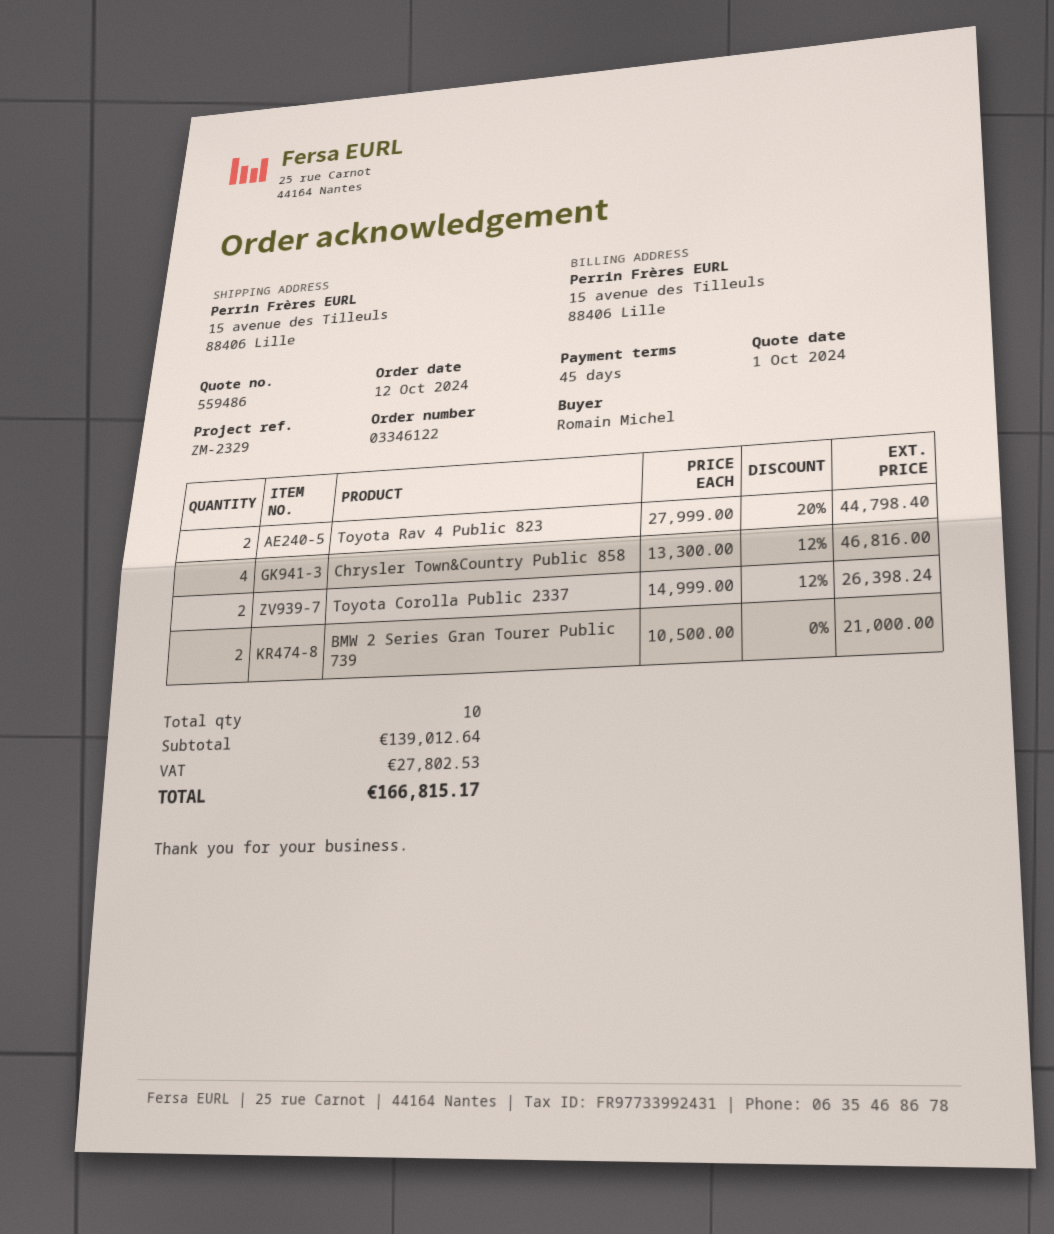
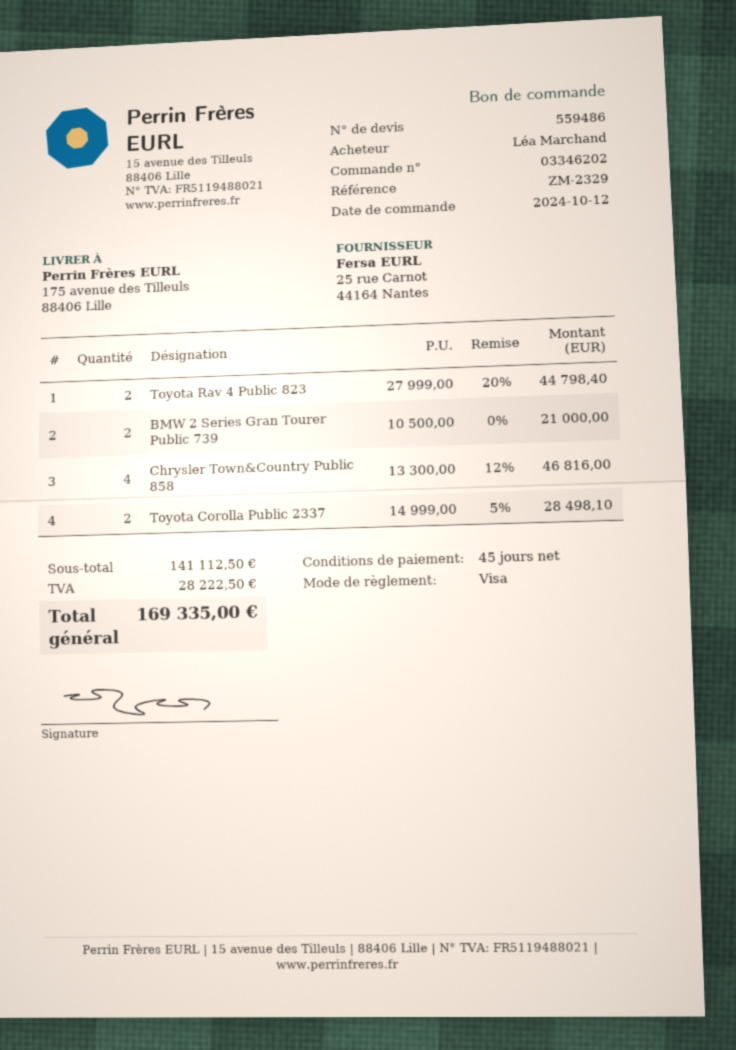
order number: 03346122 -> 03346202
ordered by: Romain Michel -> Léa Marchand
ship to: 15 avenue des Tilleuls, 88406 Lille -> 175 avenue des Tilleuls, 88406 Lille
Toyota Corolla Public 2337: 2 x 14999.00 - 12% = 26398.24 -> 2 x 14999.00 - 5% = 28498.10
subtotal: 139012.64 -> 141112.50
tax: 27802.53 -> 28222.50
total: 166815.17 -> 169335.00

